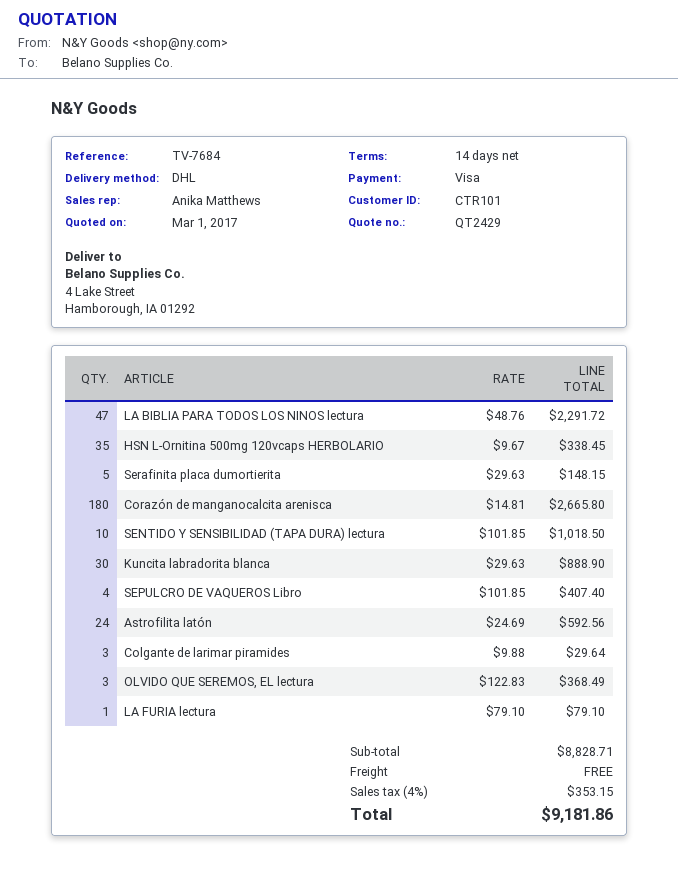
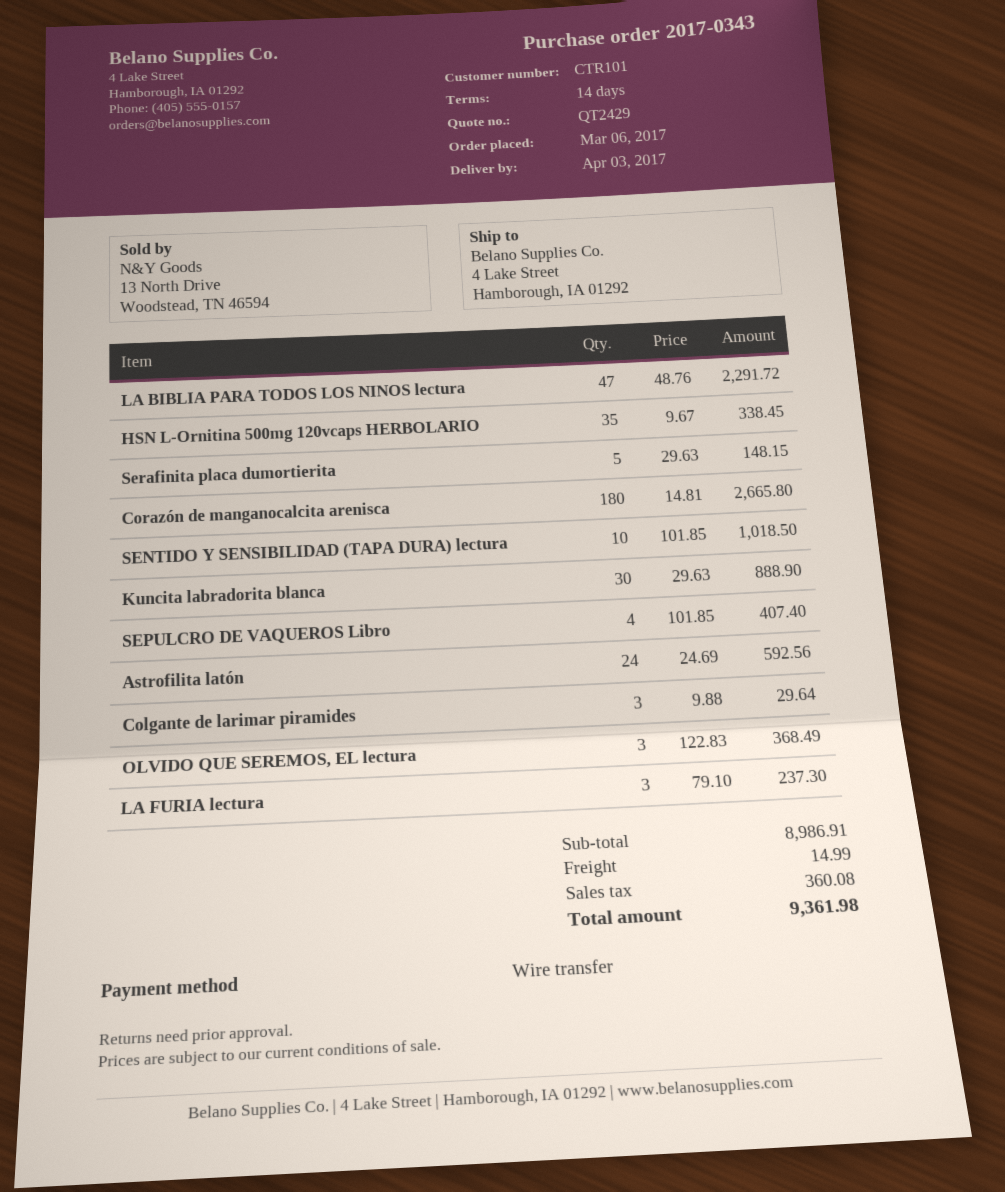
payment method: Visa -> bank transfer
LA FURIA lectura: 1 x 79.10 = 79.10 -> 3 x 79.10 = 237.30
subtotal: 8828.71 -> 8986.91
shipping: 0.00 -> 14.99
tax: 353.15 -> 360.08
total: 9181.86 -> 9361.98

